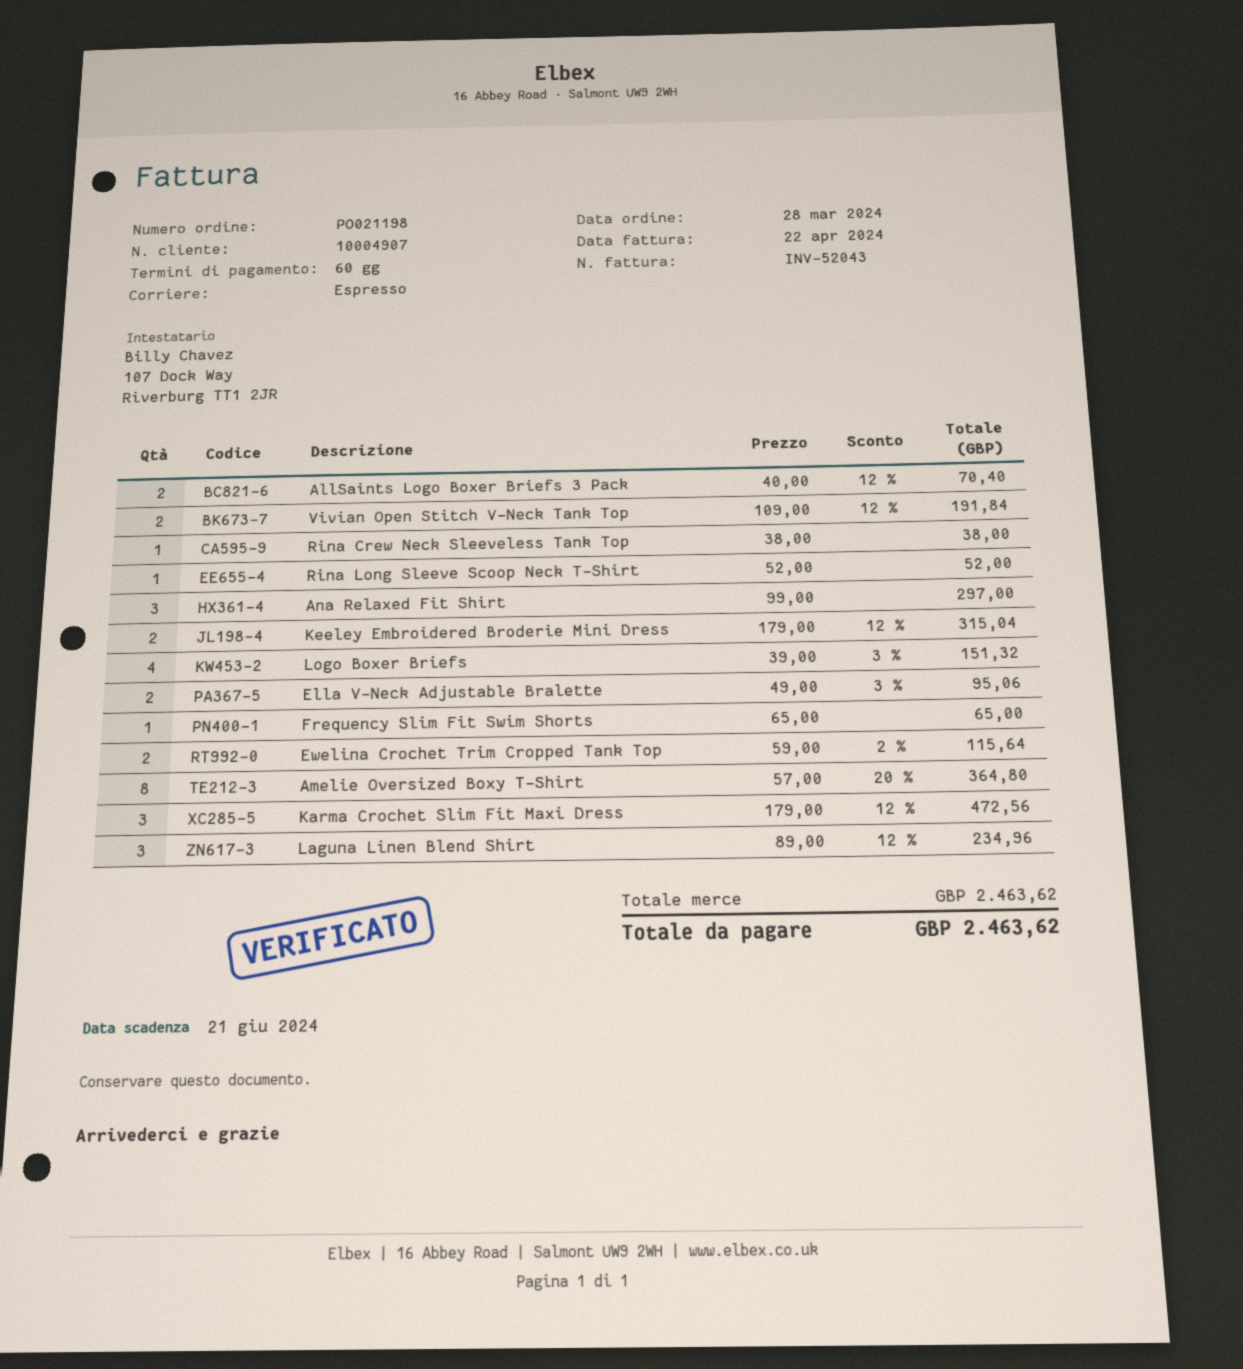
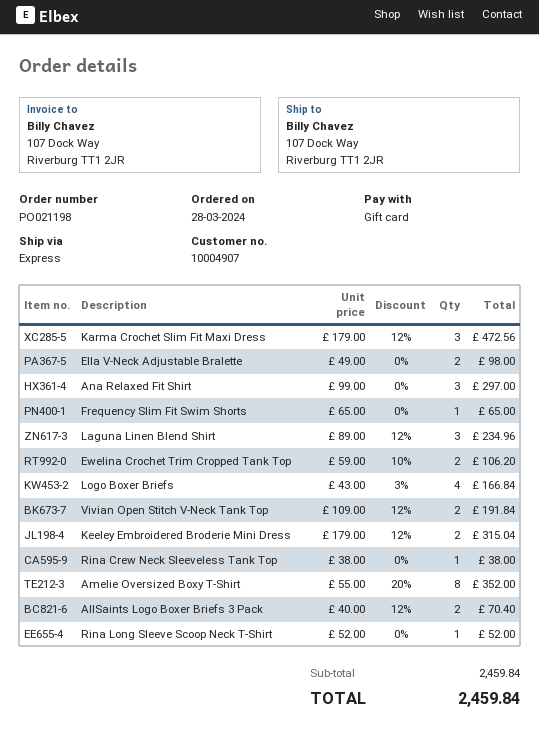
Logo Boxer Briefs: 4 x 39.00 - 3% = 151.32 -> 4 x 43.00 - 3% = 166.84
Ella V-Neck Adjustable Bralette: 2 x 49.00 - 3% = 95.06 -> 2 x 49.00 = 98.00
Ewelina Crochet Trim Cropped Tank Top: 2 x 59.00 - 2% = 115.64 -> 2 x 59.00 - 10% = 106.20
Amelie Oversized Boxy T-Shirt: 8 x 57.00 - 20% = 364.80 -> 8 x 55.00 - 20% = 352.00
subtotal: 2463.62 -> 2459.84
total: 2463.62 -> 2459.84

